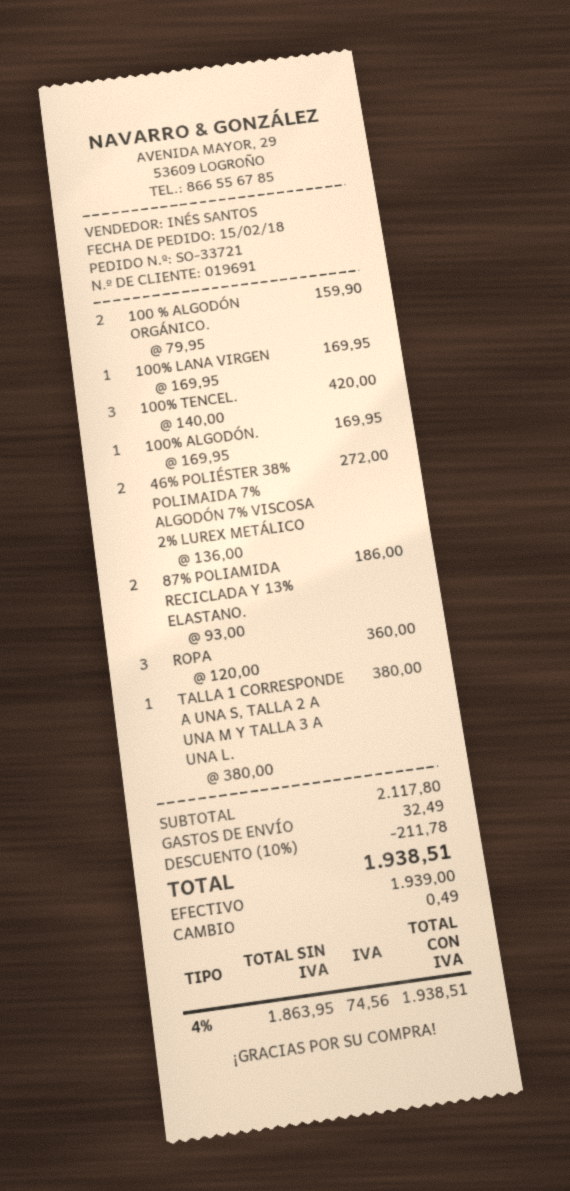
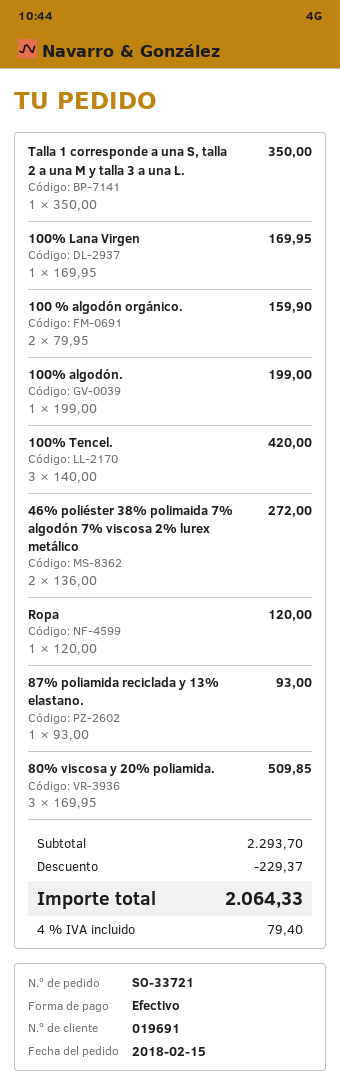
100% ALGODÓN.: 1 x 169.95 = 169.95 -> 1 x 199.00 = 199.00
87% POLIAMIDA RECICLADA Y 13% ELASTANO.: 2 x 93.00 = 186.00 -> 1 x 93.00 = 93.00
ROPA: 3 x 120.00 = 360.00 -> 1 x 120.00 = 120.00
TALLA 1 CORRESPONDE A UNA S, TALLA 2 A UNA M Y TALLA 3 A UNA L.: 1 x 380.00 = 380.00 -> 1 x 350.00 = 350.00
80% viscosa y 20% poliamida.: none -> 3 x 169.95 = 509.85
subtotal: 2117.80 -> 2293.70
discount: 211.78 -> 229.37
shipping: 32.49 -> none
tax: 4% = 74.56 -> 4% = 79.40
total: 1938.51 -> 2064.33

